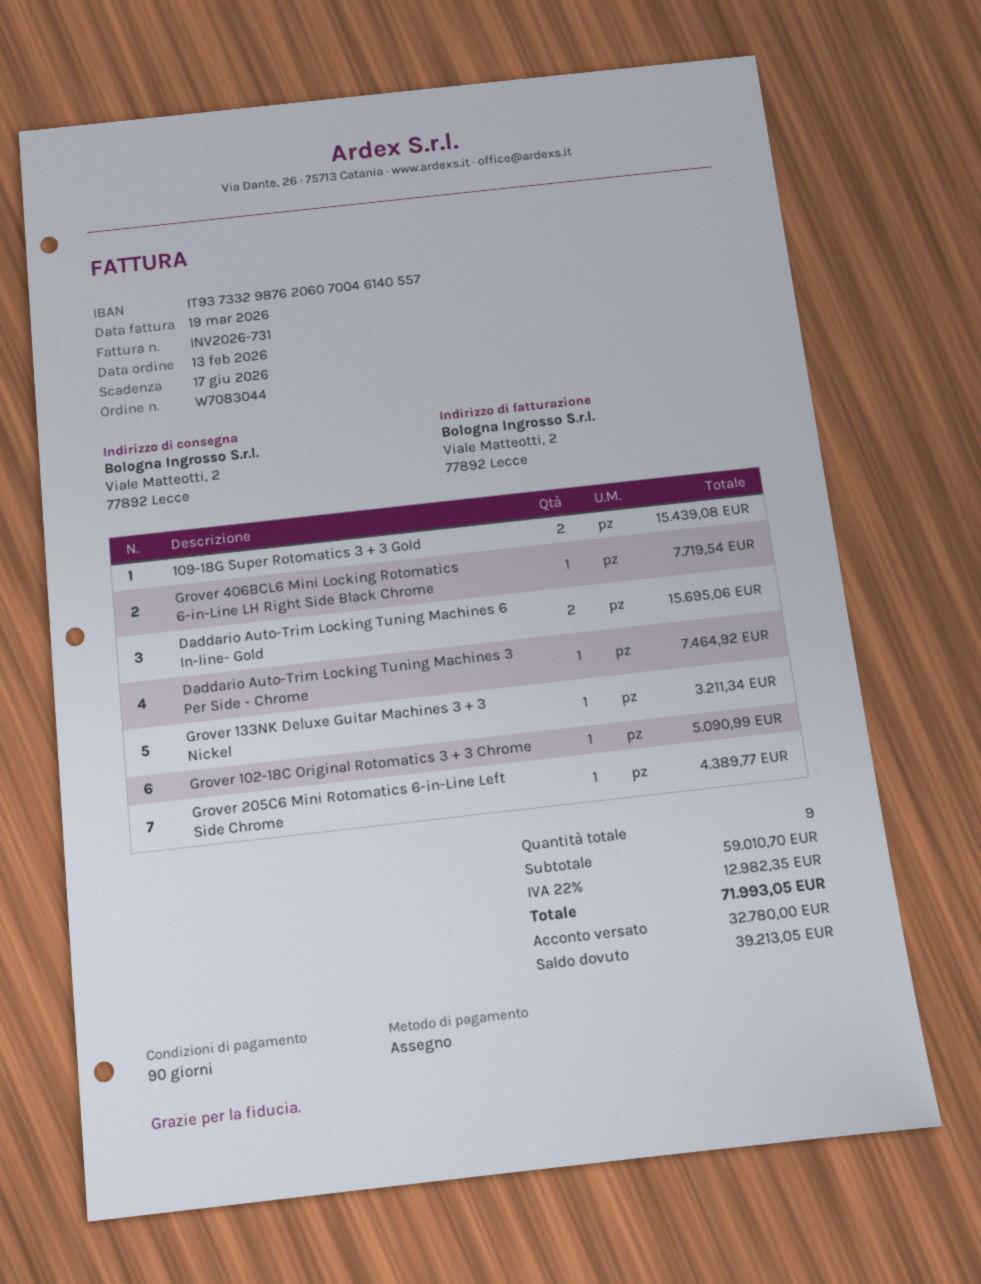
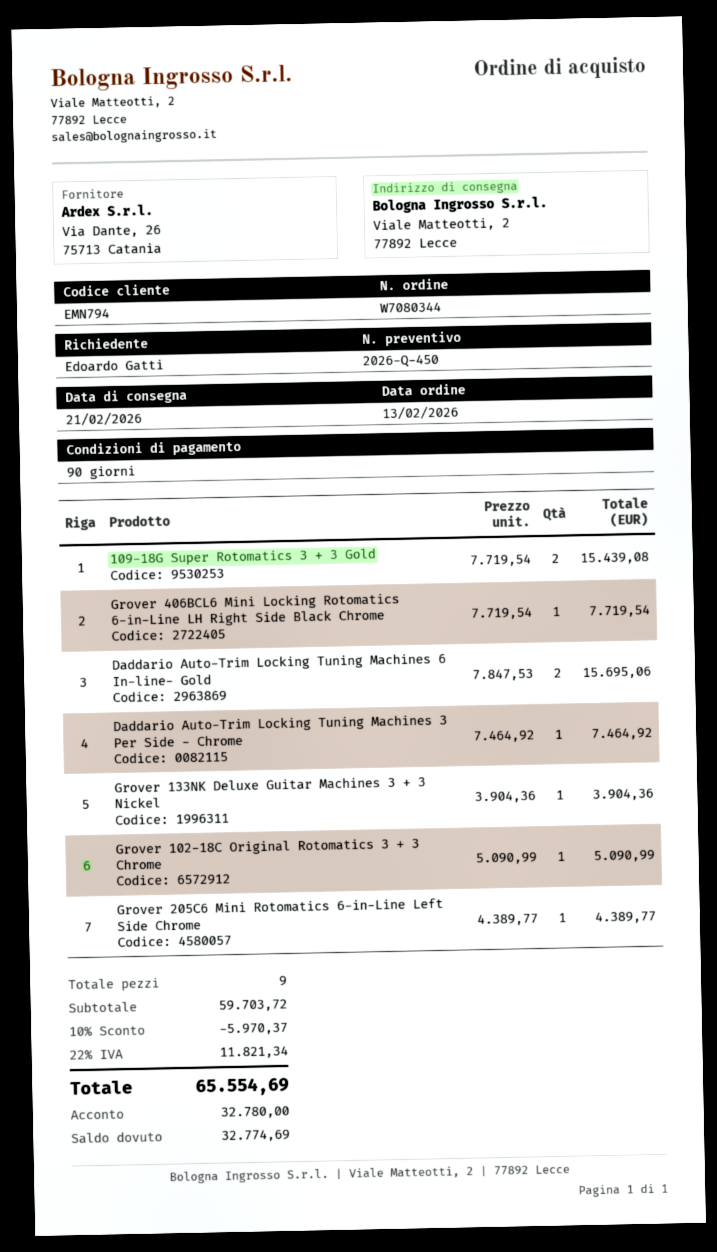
order number: W7083044 -> W7080344
Grover 133NK Deluxe Guitar Machines 3 + 3 Nickel: 1 for 3211.34 -> 1 for 3904.36
subtotal: 59010.70 -> 59703.72
discount: none -> 10% = 5970.37
tax: 22% = 12982.35 -> 22% = 11821.34
total: 71993.05 -> 65554.69
balance: 39213.05 -> 32774.69

